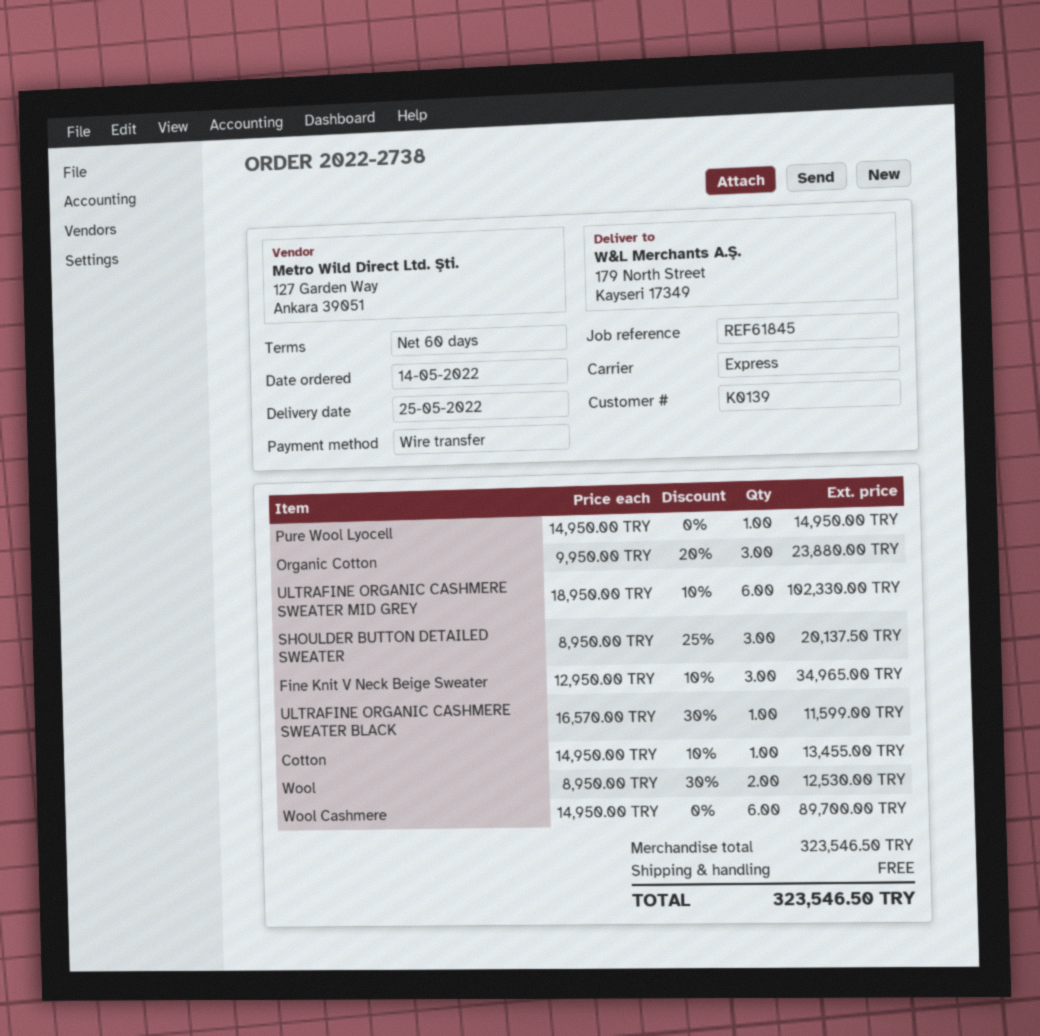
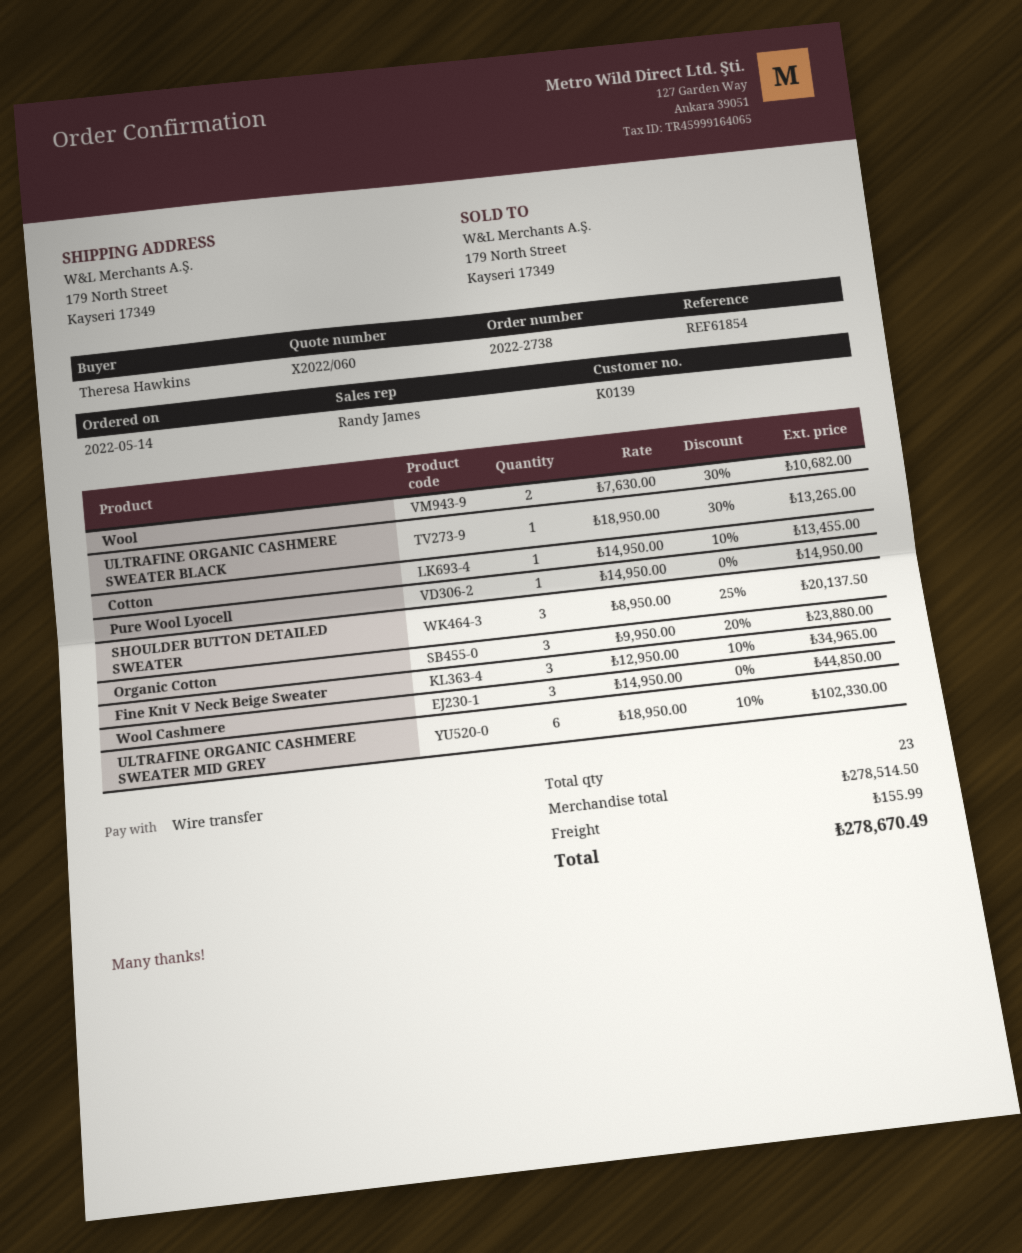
reference: REF61845 -> REF61854
ULTRAFINE ORGANIC CASHMERE SWEATER BLACK: 1 x 16570.00 - 30% = 11599.00 -> 1 x 18950.00 - 30% = 13265.00
Wool: 2 x 8950.00 - 30% = 12530.00 -> 2 x 7630.00 - 30% = 10682.00
Wool Cashmere: 6 x 14950.00 = 89700.00 -> 3 x 14950.00 = 44850.00
subtotal: 323546.50 -> 278514.50
shipping: 0.00 -> 155.99
total: 323546.50 -> 278670.49

